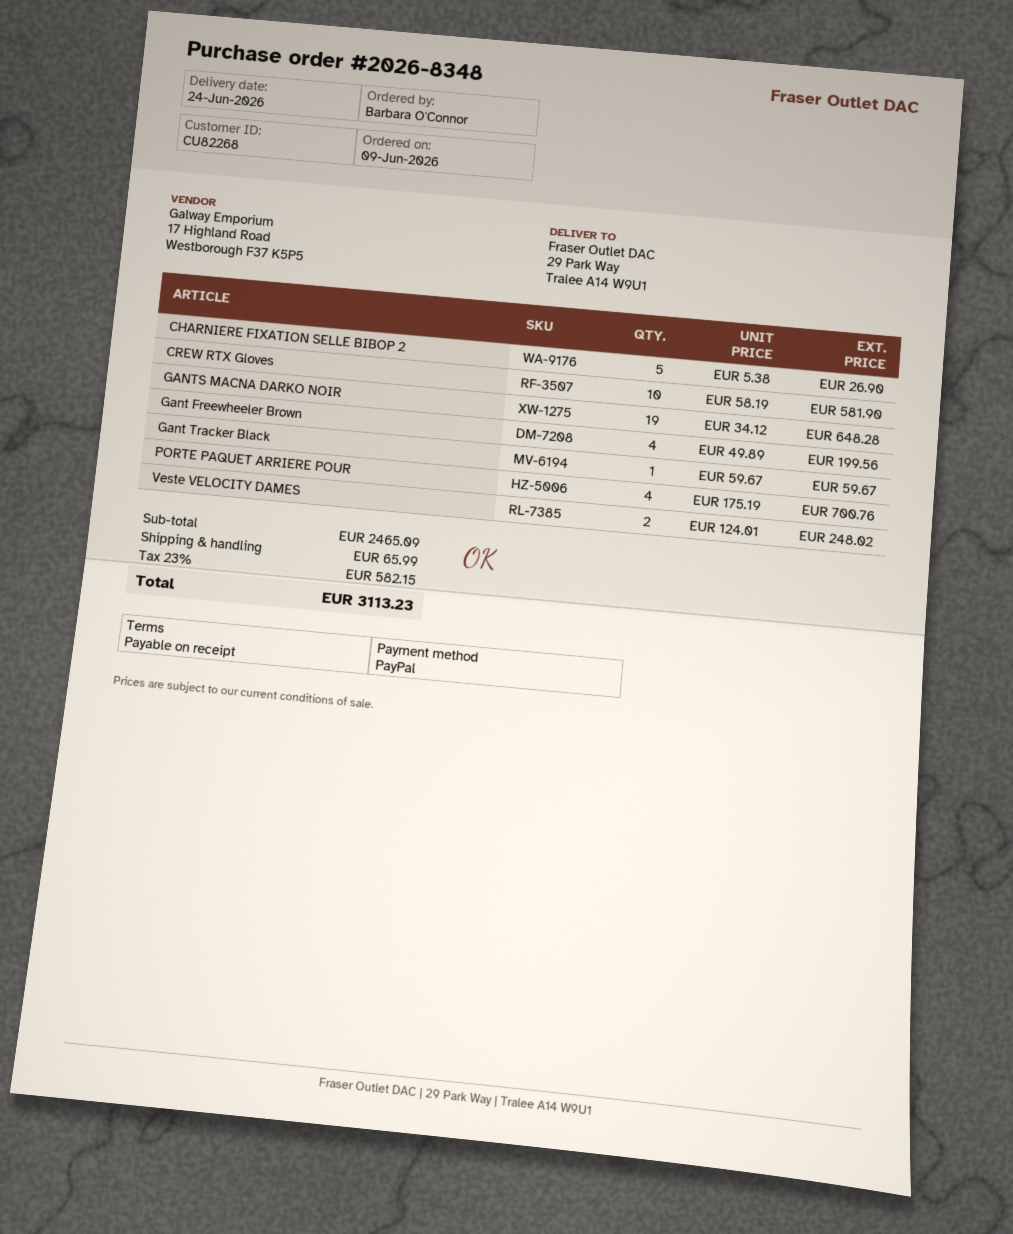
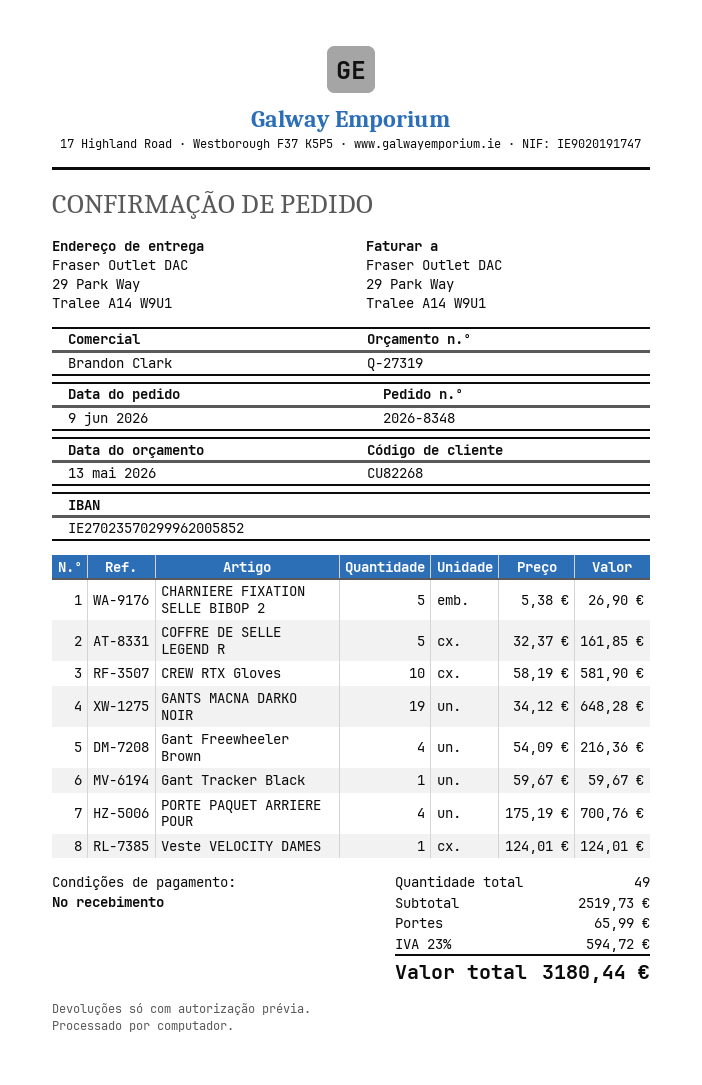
Gant Freewheeler Brown: 4 x 49.89 = 199.56 -> 4 x 54.09 = 216.36
Veste VELOCITY DAMES: 2 x 124.01 = 248.02 -> 1 x 124.01 = 124.01
COFFRE DE SELLE LEGEND R: none -> 5 x 32.37 = 161.85
subtotal: 2465.09 -> 2519.73
tax: 23% = 582.15 -> 23% = 594.72
total: 3113.23 -> 3180.44

